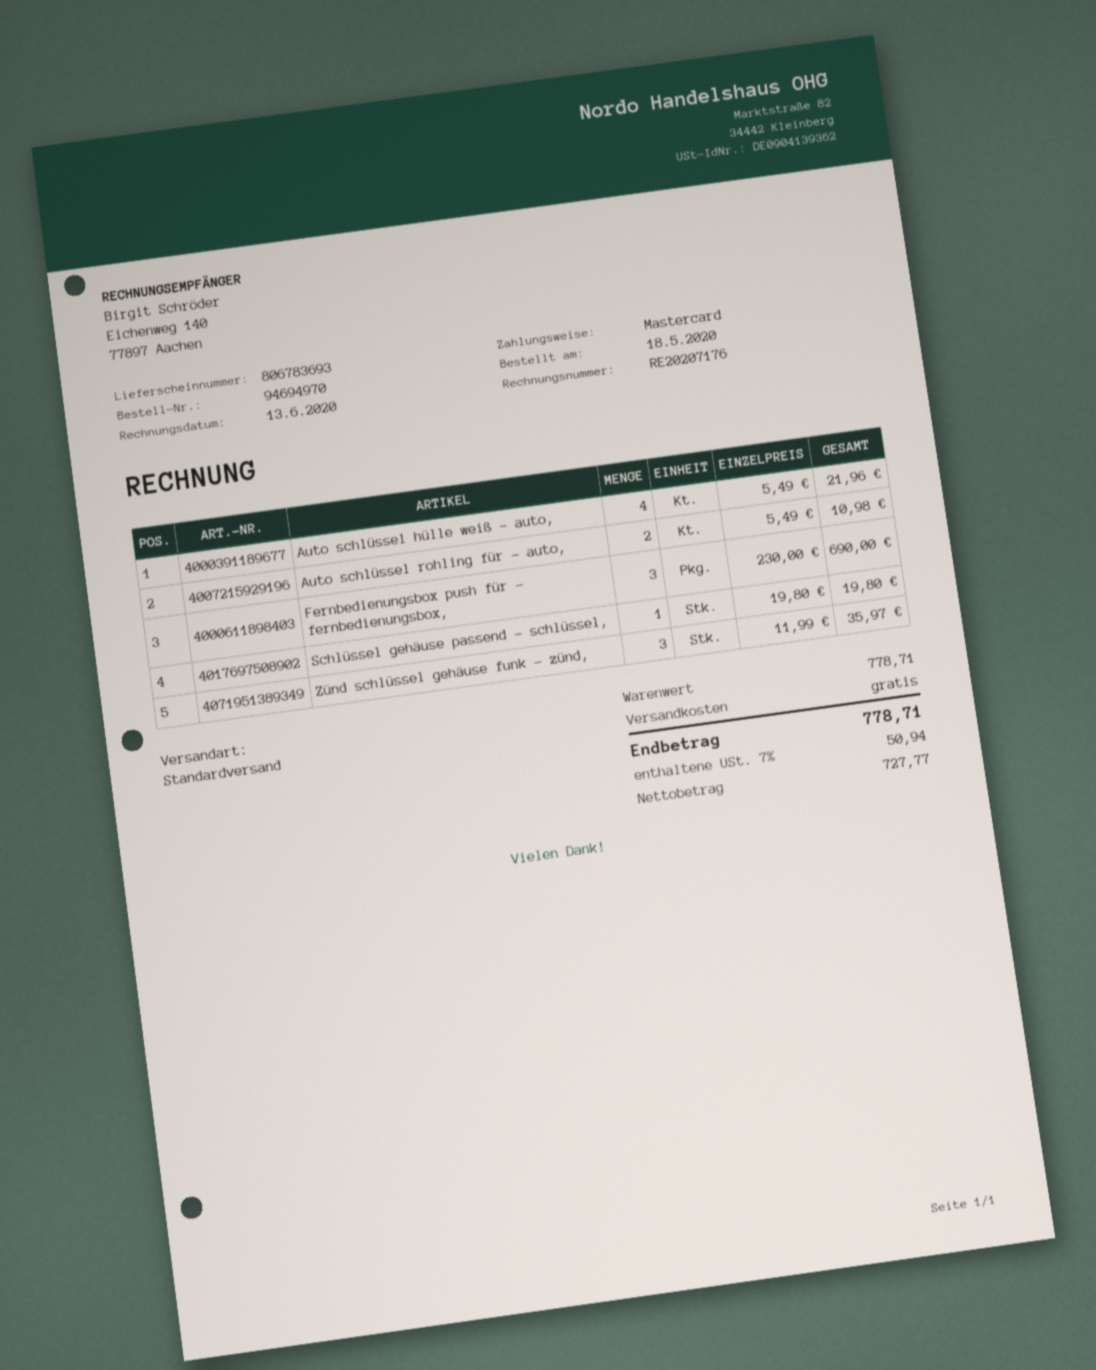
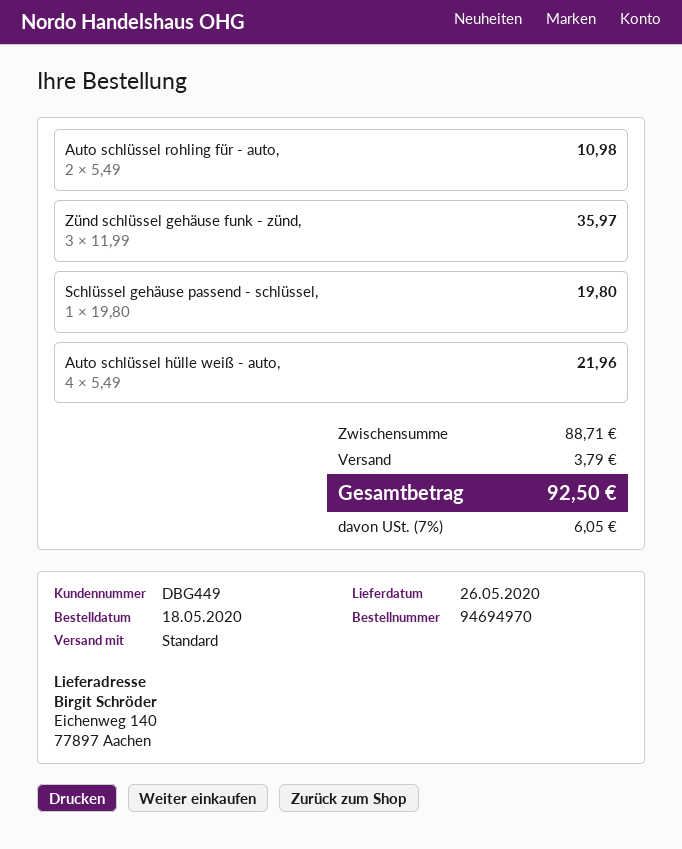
Fernbedienungsbox push für - fernbedienungsbox,: 3 x 230.00 = 690.00 -> none
subtotal: 778.71 -> 88.71
shipping: 0.00 -> 3.79
tax: 7% = 50.94 -> 7% = 6.05
total: 778.71 -> 92.50

